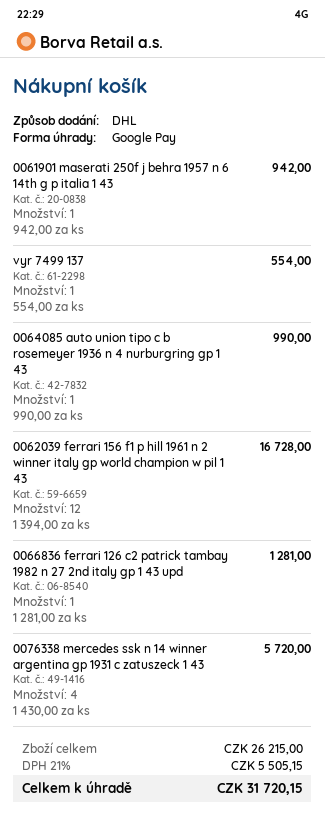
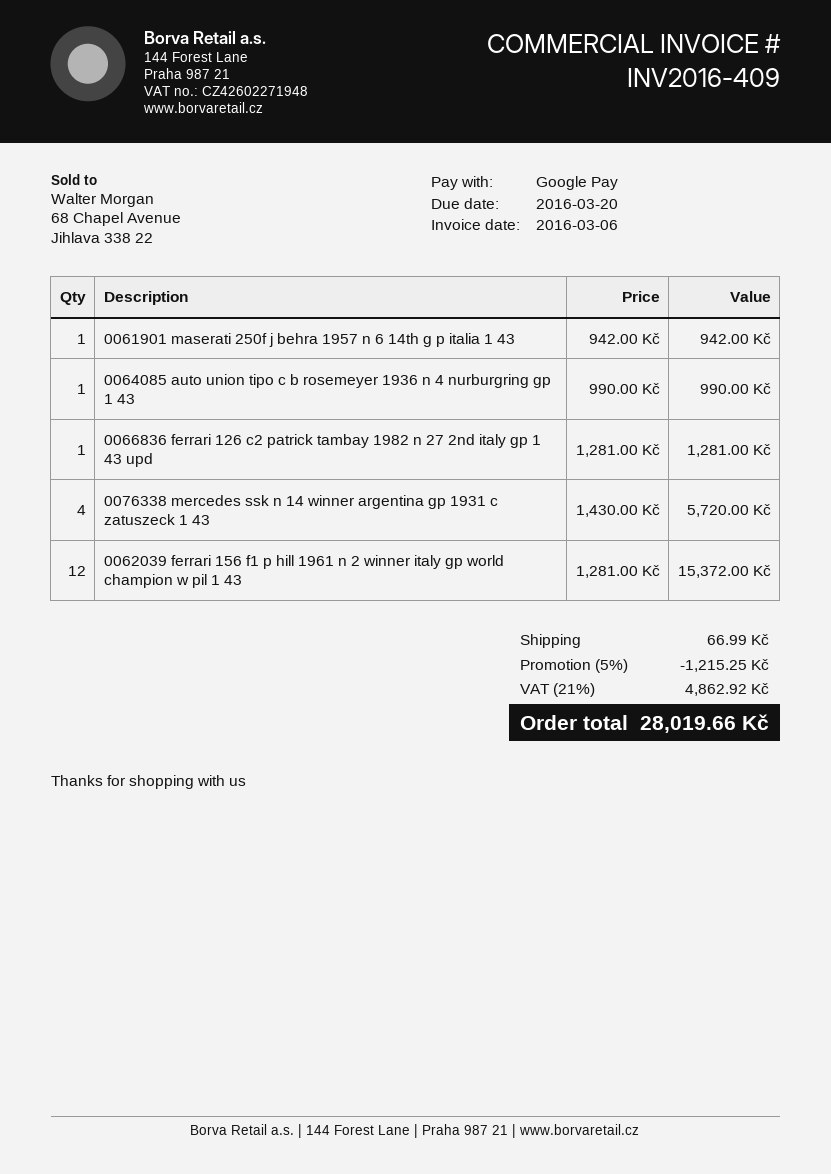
vyr 7499 137: 1 x 554.00 = 554.00 -> none
0062039 ferrari 156 f1 p hill 1961 n 2 winner italy gp world champion w pil 1 43: 12 x 1394.00 = 16728.00 -> 12 x 1281.00 = 15372.00
discount: none -> 5% = 1215.25
shipping: none -> 66.99
tax: 21% = 5505.15 -> 21% = 4862.92
total: 31720.15 -> 28019.66

